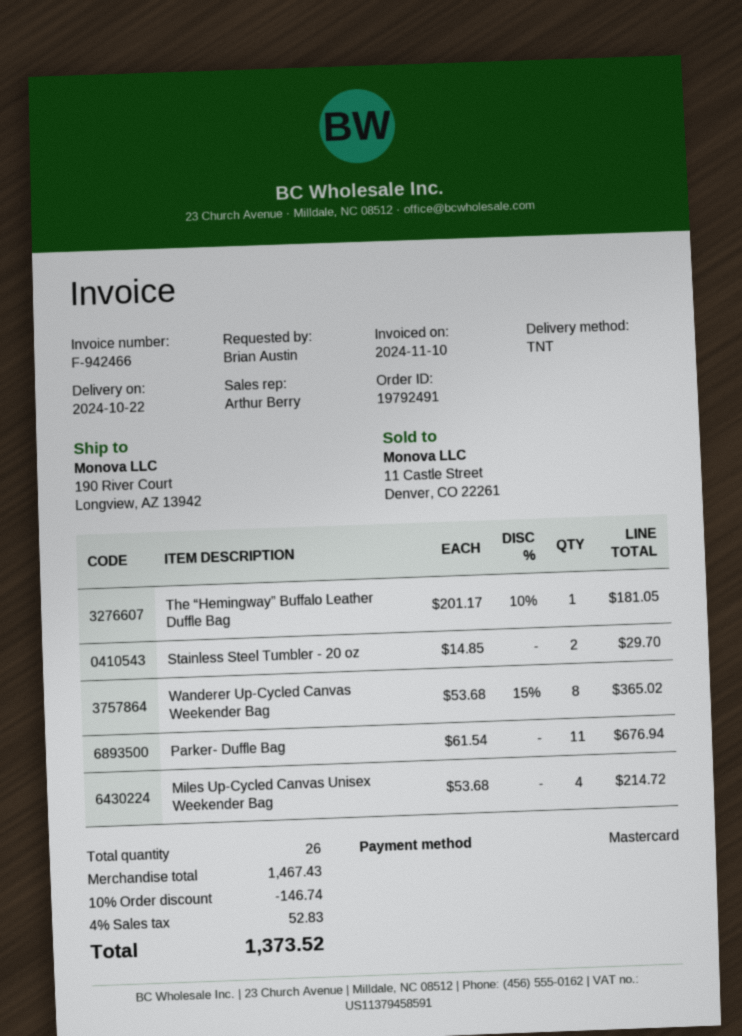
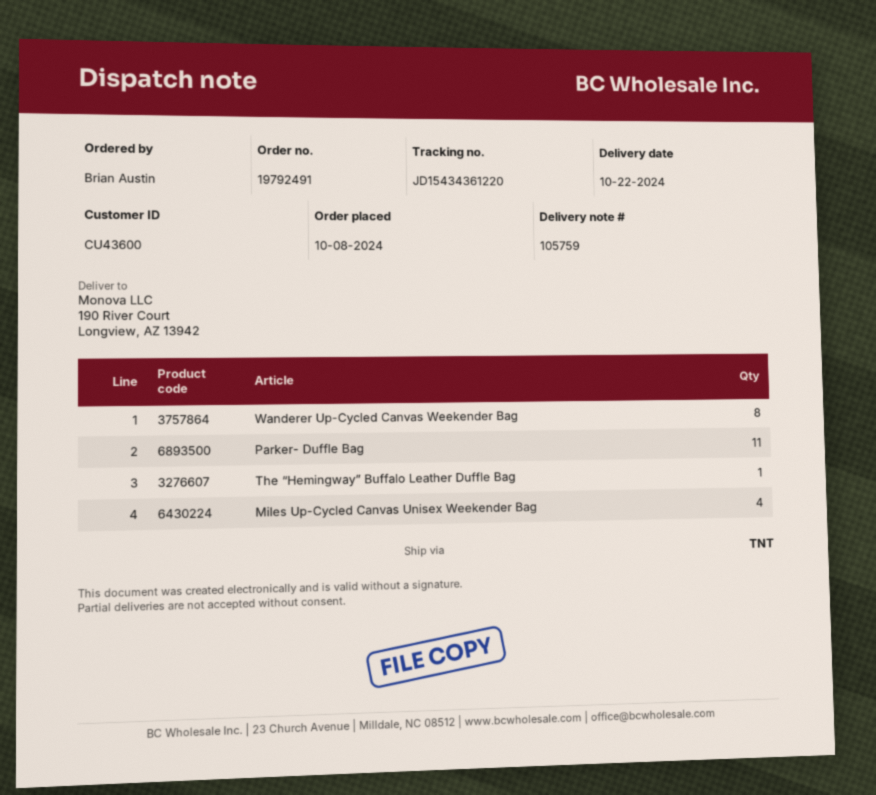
Stainless Steel Tumbler - 20 oz: 2 -> none

